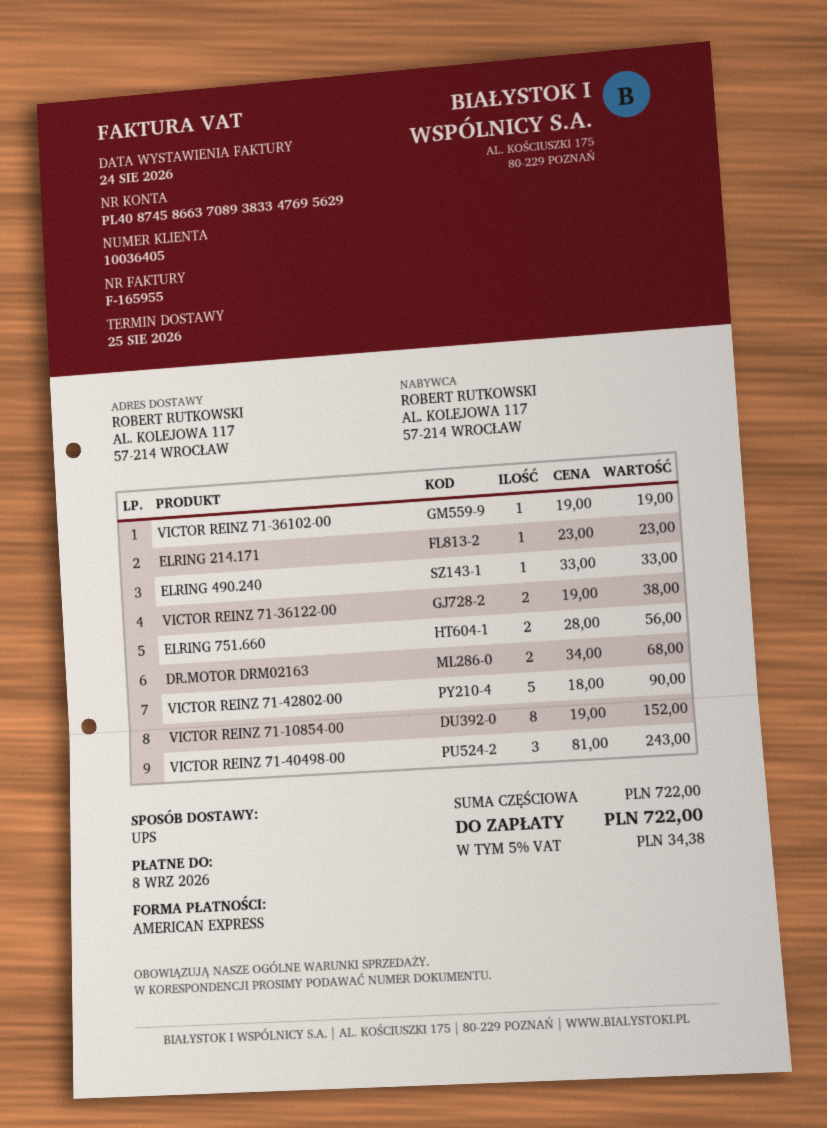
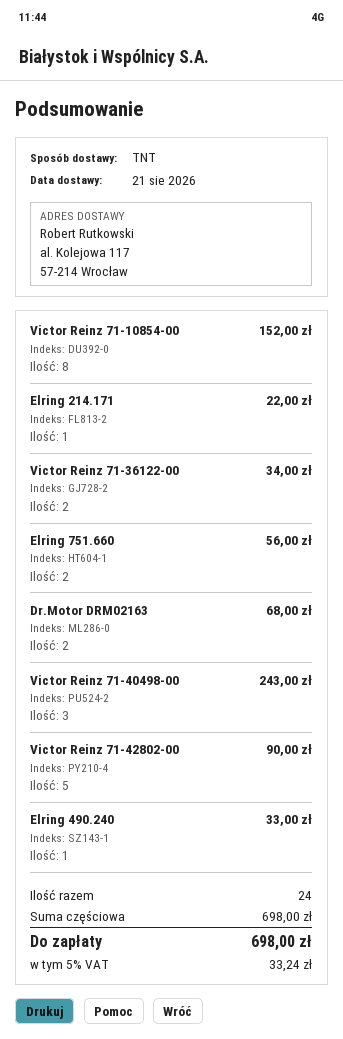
delivery date: 2026-08-25 -> 2026-08-21
shipping method: UPS -> TNT
VICTOR REINZ 71-36102-00: 1 for 19.00 -> none
ELRING 214.171: 1 for 23.00 -> 1 for 22.00
VICTOR REINZ 71-36122-00: 2 for 38.00 -> 2 for 34.00
subtotal: 722.00 -> 698.00
tax: 5% = 34.38 -> 5% = 33.24
total: 722.00 -> 698.00

